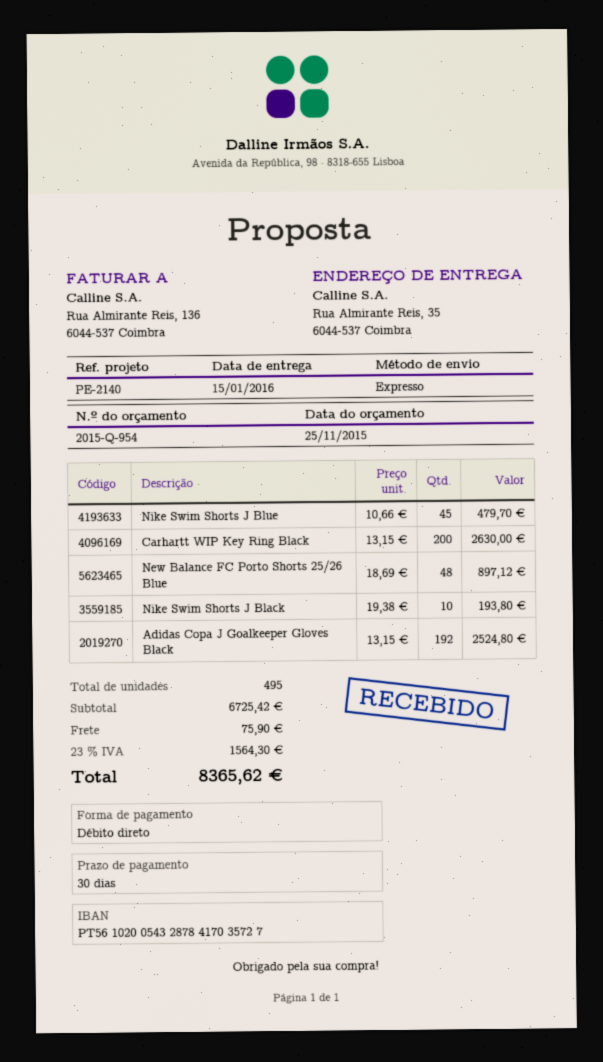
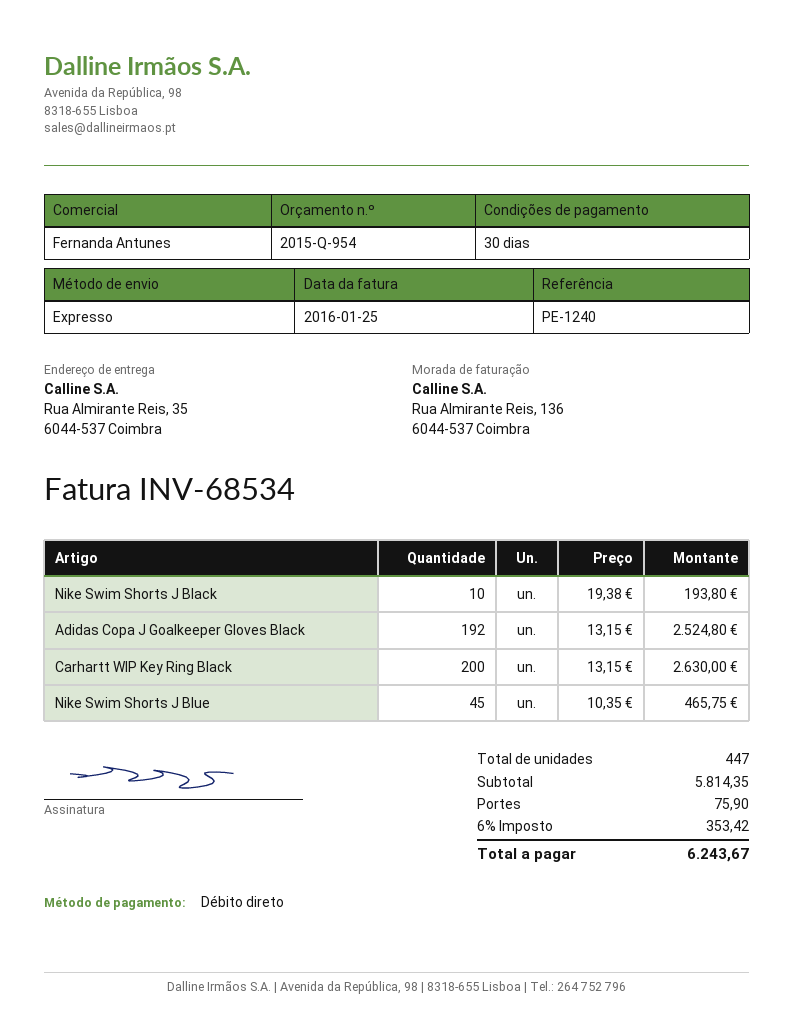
reference: PE-2140 -> PE-1240
Nike Swim Shorts J Blue: 45 x 10.66 = 479.70 -> 45 x 10.35 = 465.75
New Balance FC Porto Shorts 25/26 Blue: 48 x 18.69 = 897.12 -> none
total quantity: 495 -> 447
subtotal: 6725.42 -> 5814.35
tax: 23% = 1564.30 -> 6% = 353.42
total: 8365.62 -> 6243.67

